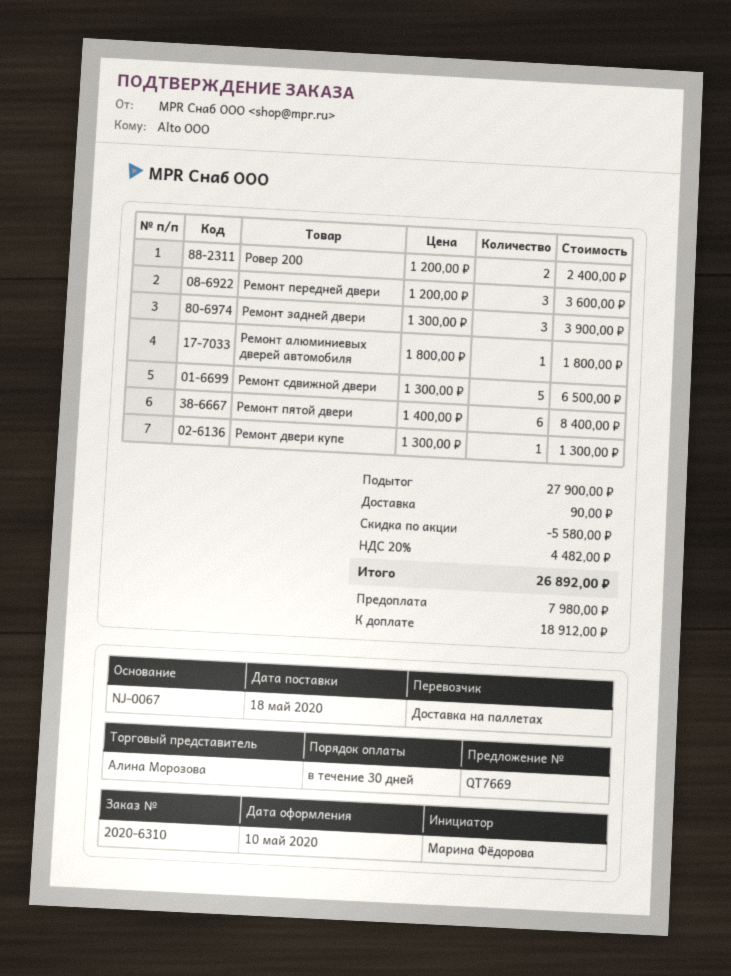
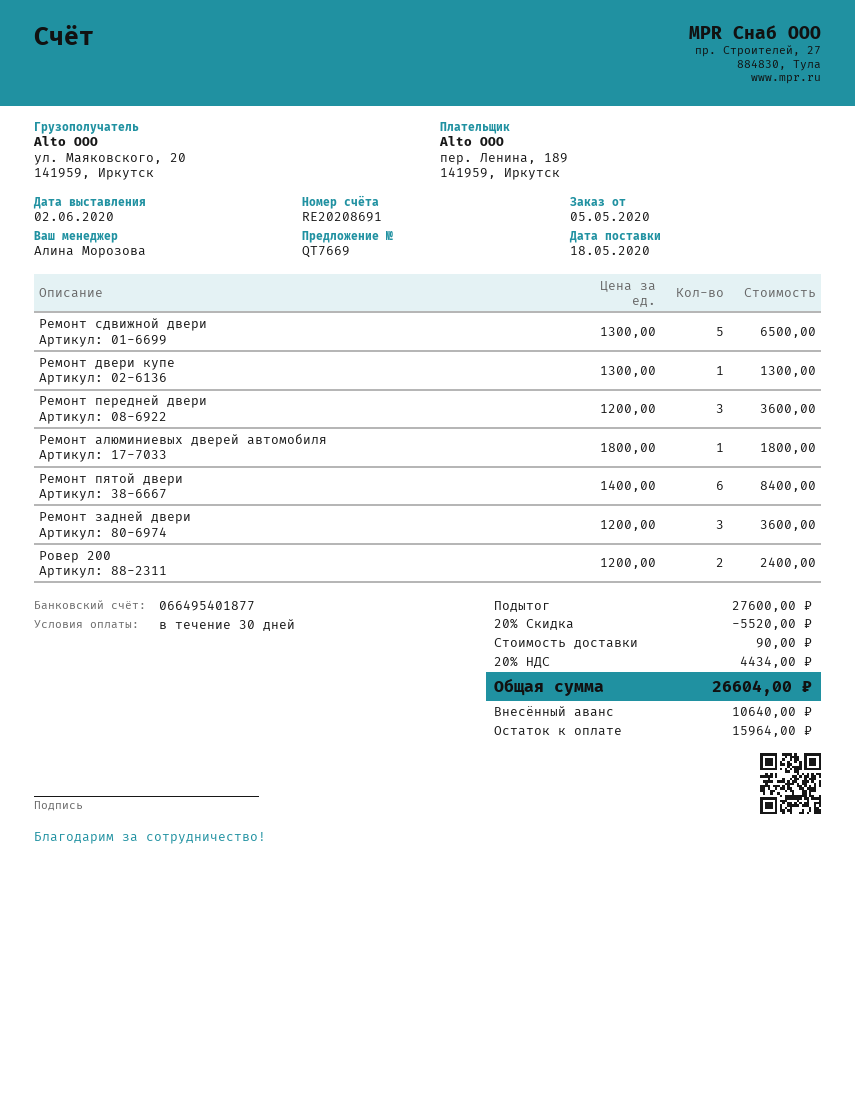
order date: 2020-05-10 -> 2020-05-05
Ремонт задней двери: 3 x 1300.00 = 3900.00 -> 3 x 1200.00 = 3600.00
subtotal: 27900.00 -> 27600.00
discount: 5580.00 -> 5520.00
tax: 20% = 4482.00 -> 20% = 4434.00
total: 26892.00 -> 26604.00
deposit: 7980.00 -> 10640.00
balance: 18912.00 -> 15964.00

